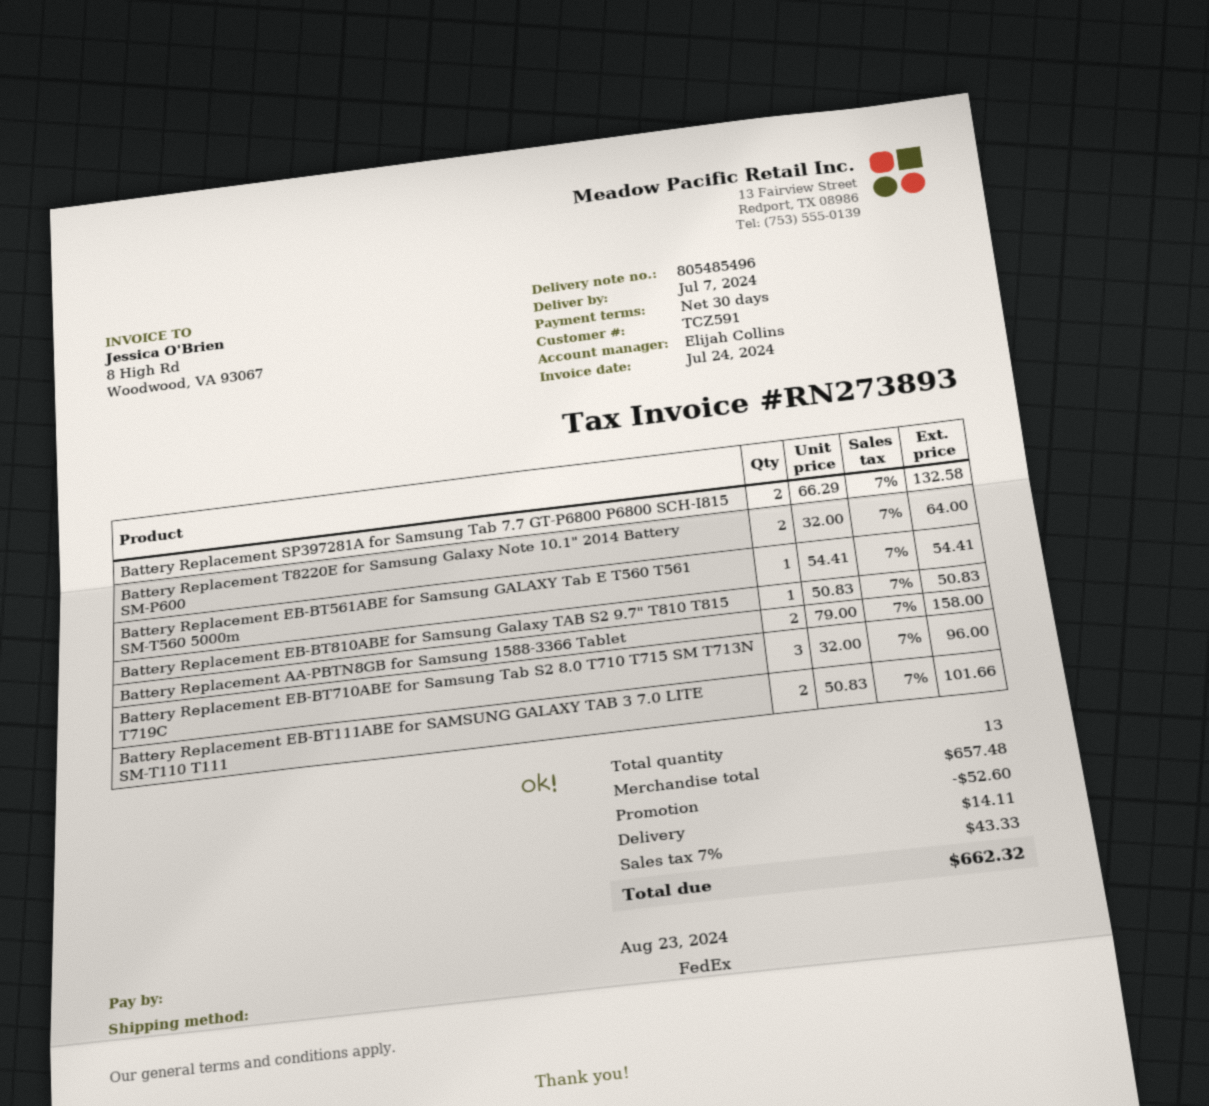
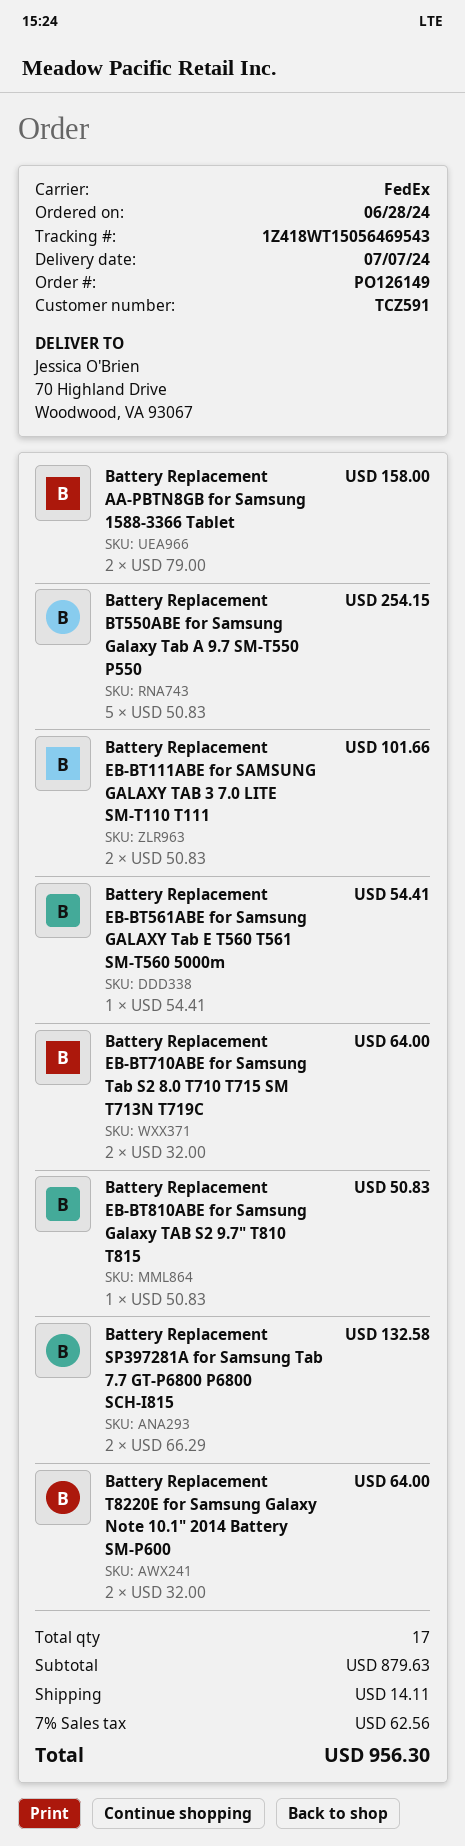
Battery Replacement EB-BT710ABE for Samsung Tab S2 8.0 T710 T715 SM T713N T719C: 3 x 32.00 = 96.00 -> 2 x 32.00 = 64.00
Battery Replacement BT550ABE for Samsung Galaxy Tab A 9.7 SM-T550 P550: none -> 5 x 50.83 = 254.15
total quantity: 13 -> 17
subtotal: 657.48 -> 879.63
discount: 52.60 -> none
tax: 7% = 43.33 -> 7% = 62.56
total: 662.32 -> 956.30

